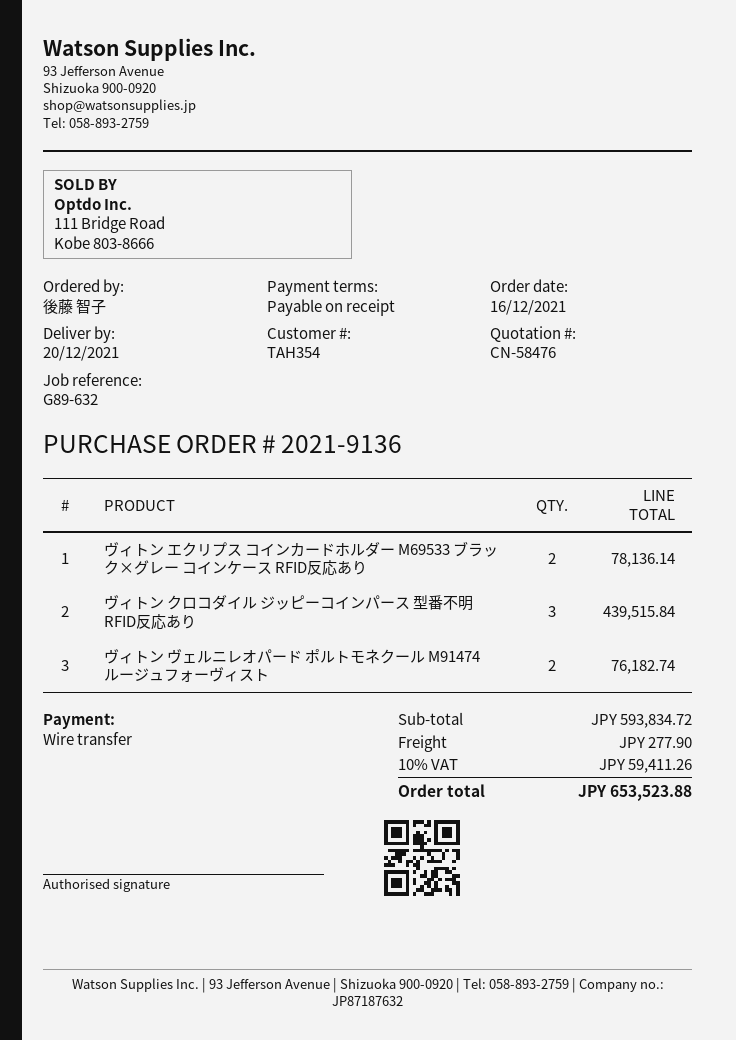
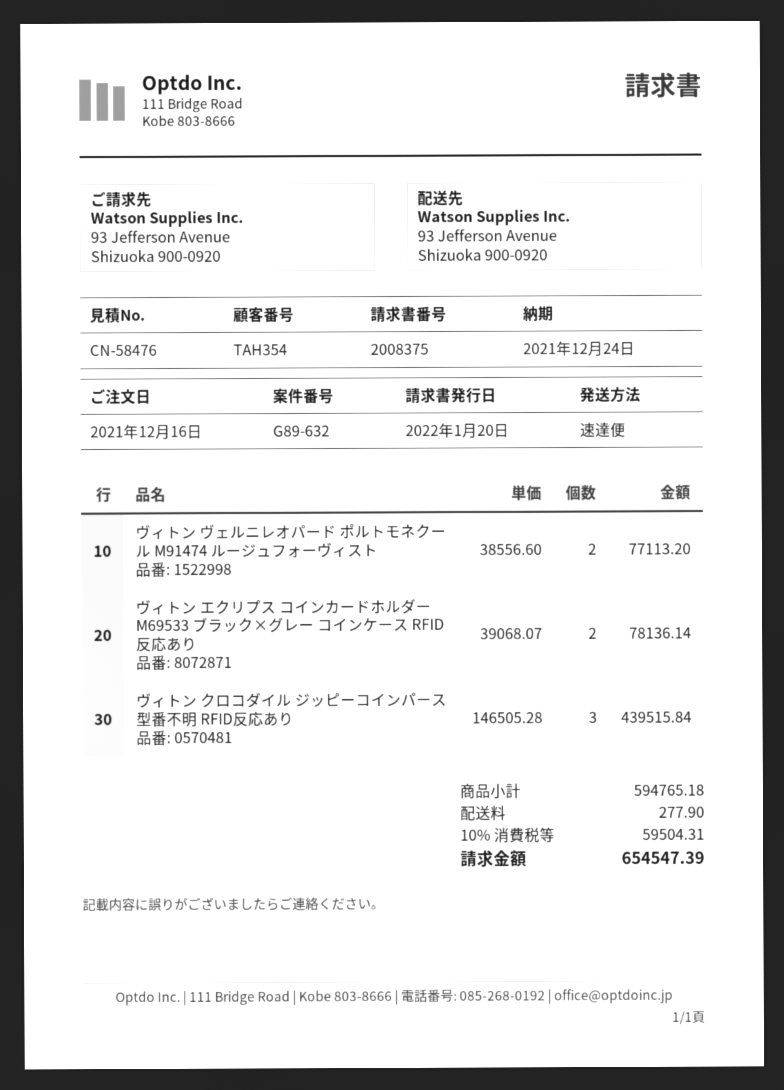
delivery date: 2021-12-20 -> 2021-12-24
ヴィトン ヴェルニレオパード ポルトモネクール M91474 ルージュフォーヴィスト: 2 for 76182.74 -> 2 for 77113.20
subtotal: 593834.72 -> 594765.18
tax: 10% = 59411.26 -> 10% = 59504.31
total: 653523.88 -> 654547.39

